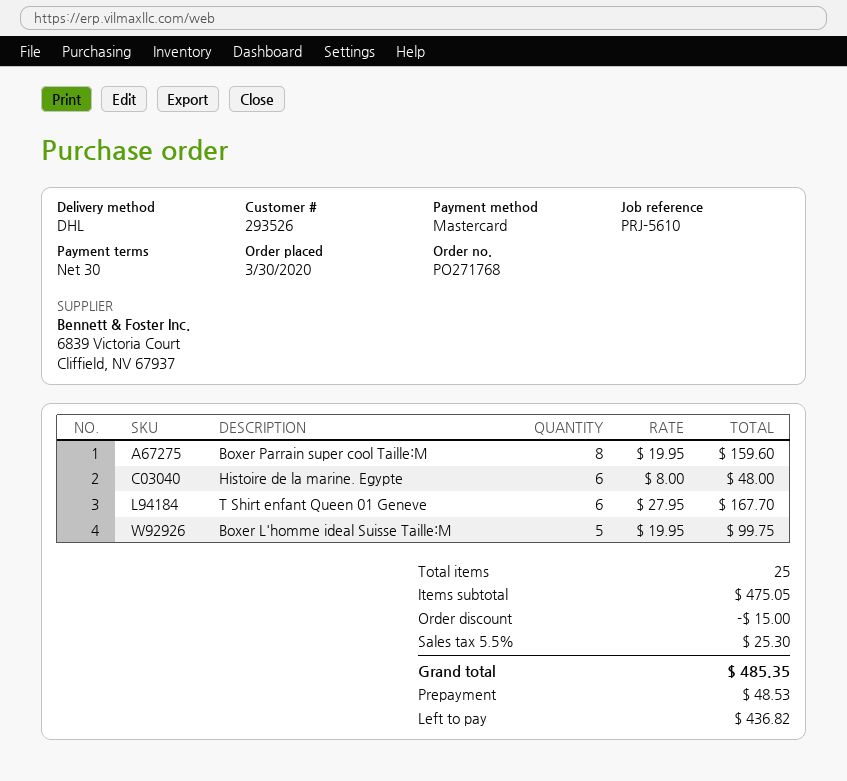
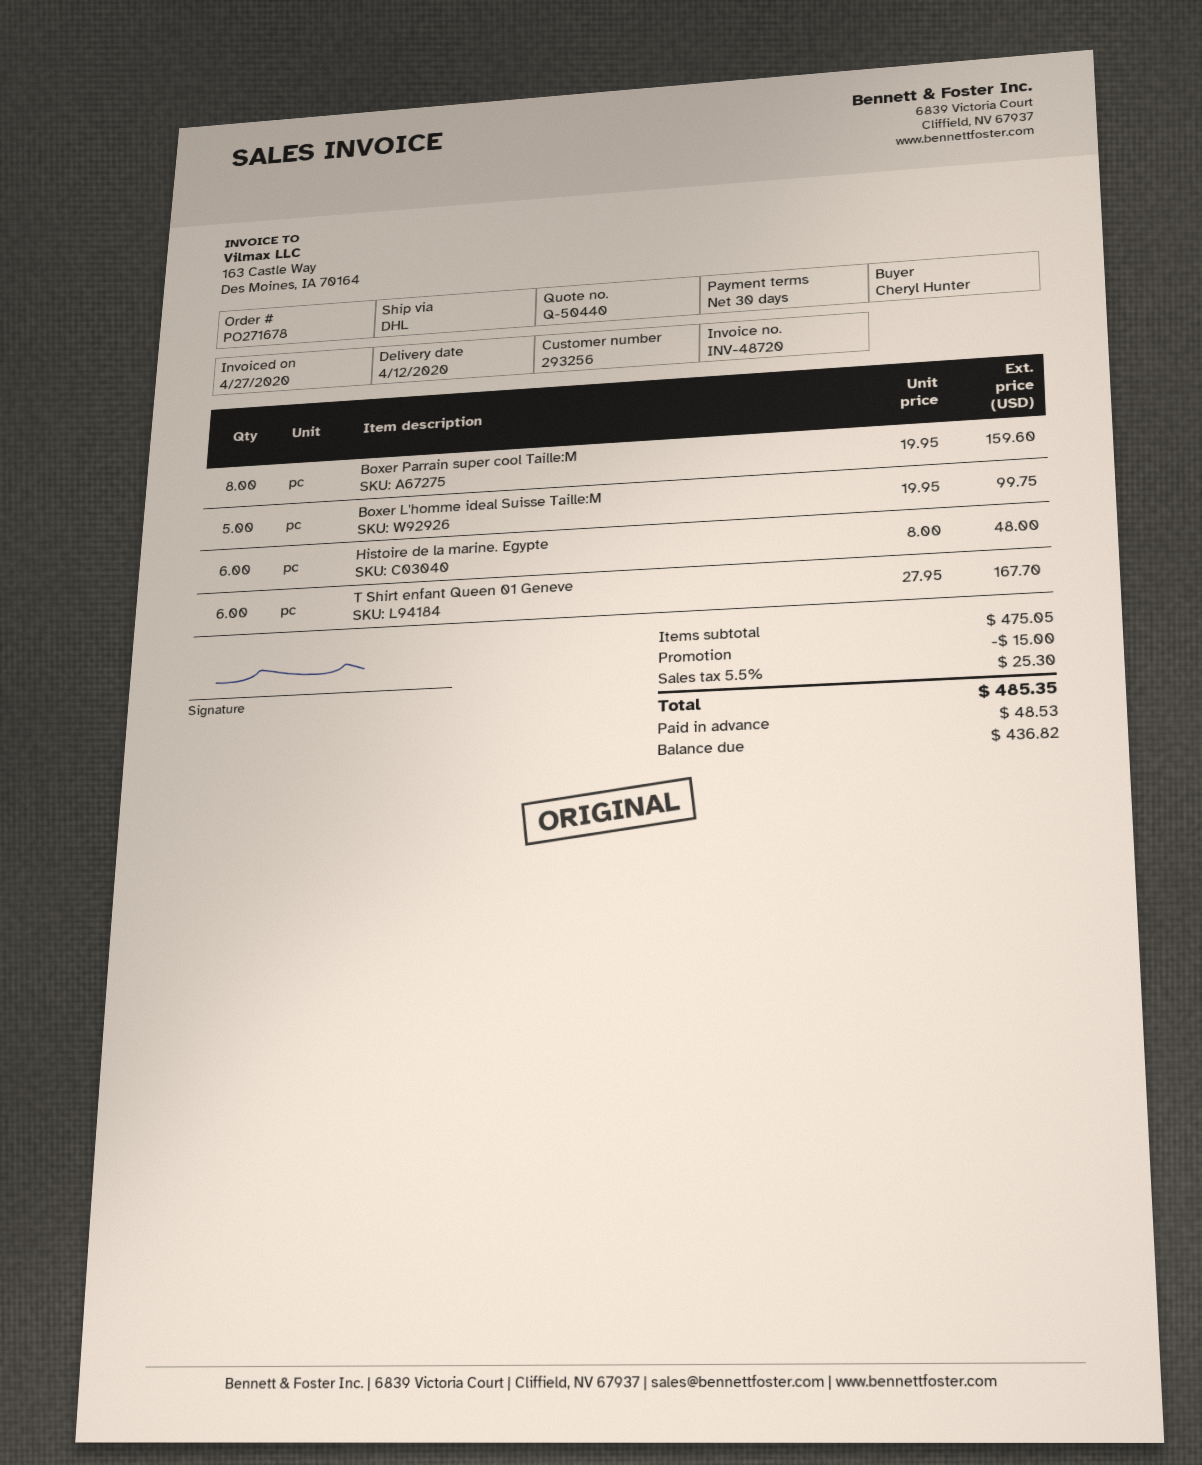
order number: PO271768 -> PO271678
customer number: 293526 -> 293256

